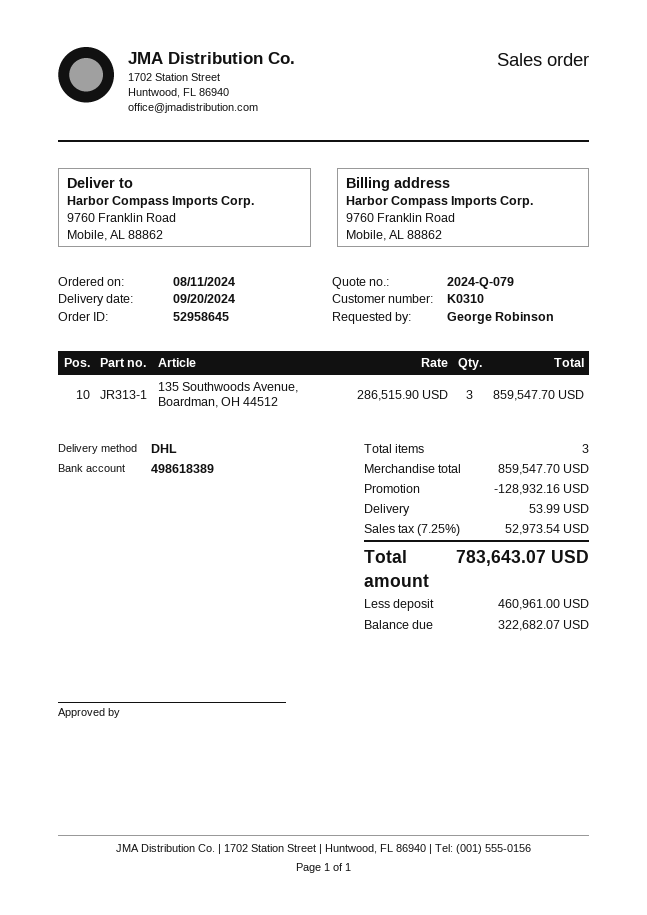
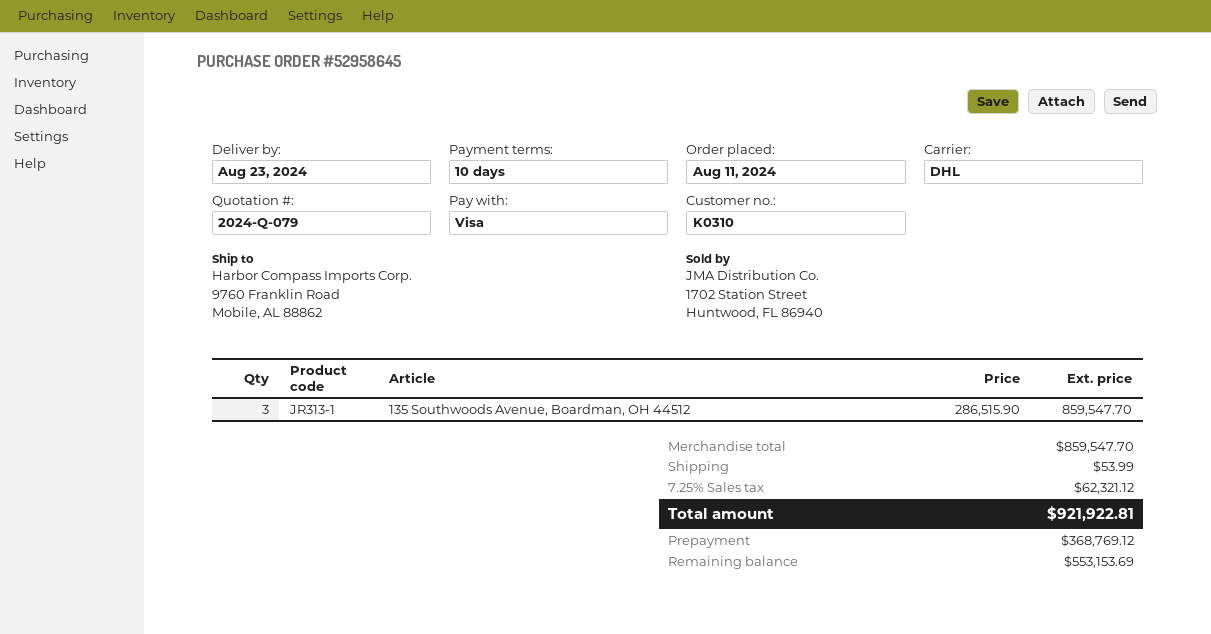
delivery date: 2024-09-20 -> 2024-08-23
discount: 128932.16 -> none
tax: 7.25% = 52973.54 -> 7.25% = 62321.12
total: 783643.07 -> 921922.81
deposit: 460961.00 -> 368769.12
balance: 322682.07 -> 553153.69

